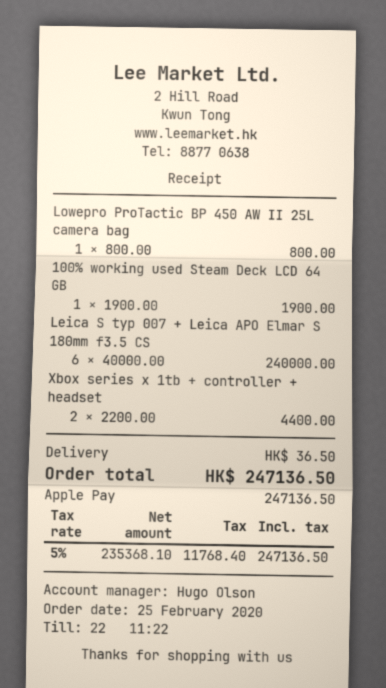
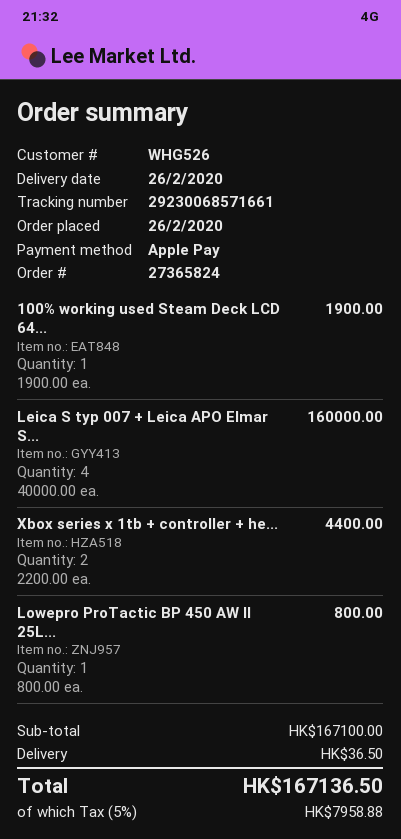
order date: 2020-02-25 -> 2020-02-26
Leica S typ 007 + Leica APO Elmar S 180mm f3.5 CS: 6 x 40000.00 = 240000.00 -> 4 x 40000.00 = 160000.00
tax: 5% = 11768.40 -> 5% = 7958.88
total: 247136.50 -> 167136.50

